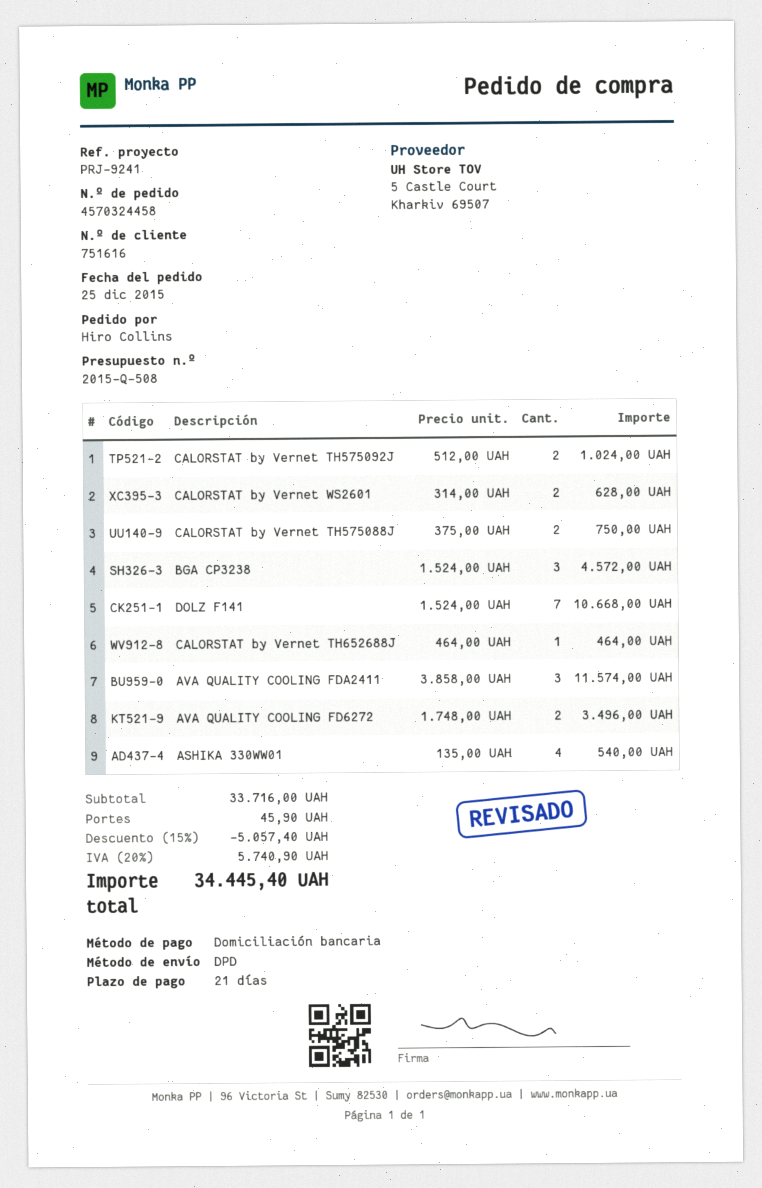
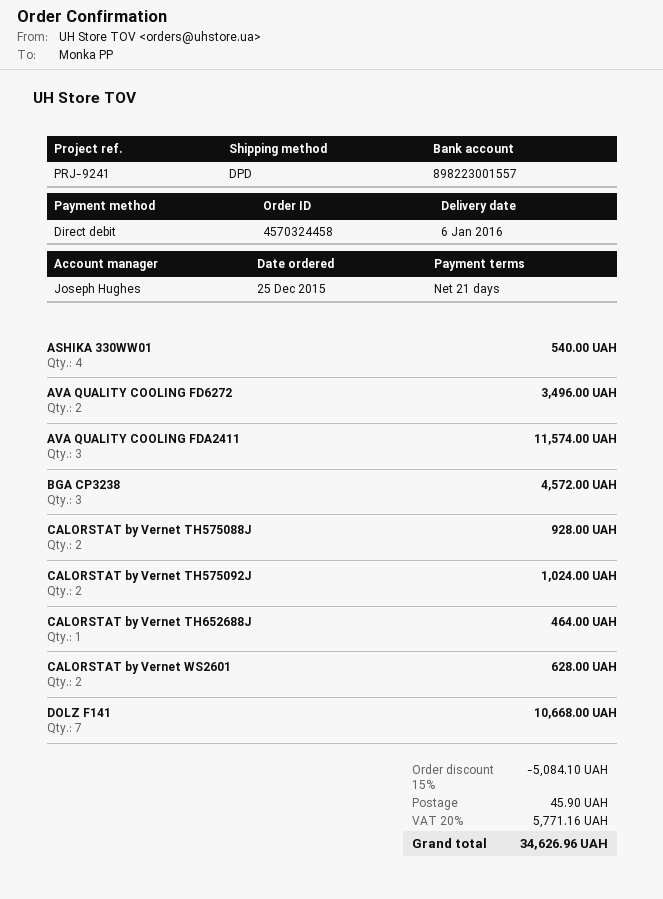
CALORSTAT by Vernet TH575088J: 2 for 750.00 -> 2 for 928.00
discount: 15% = 5057.40 -> 15% = 5084.10
tax: 20% = 5740.90 -> 20% = 5771.16
total: 34445.40 -> 34626.96

